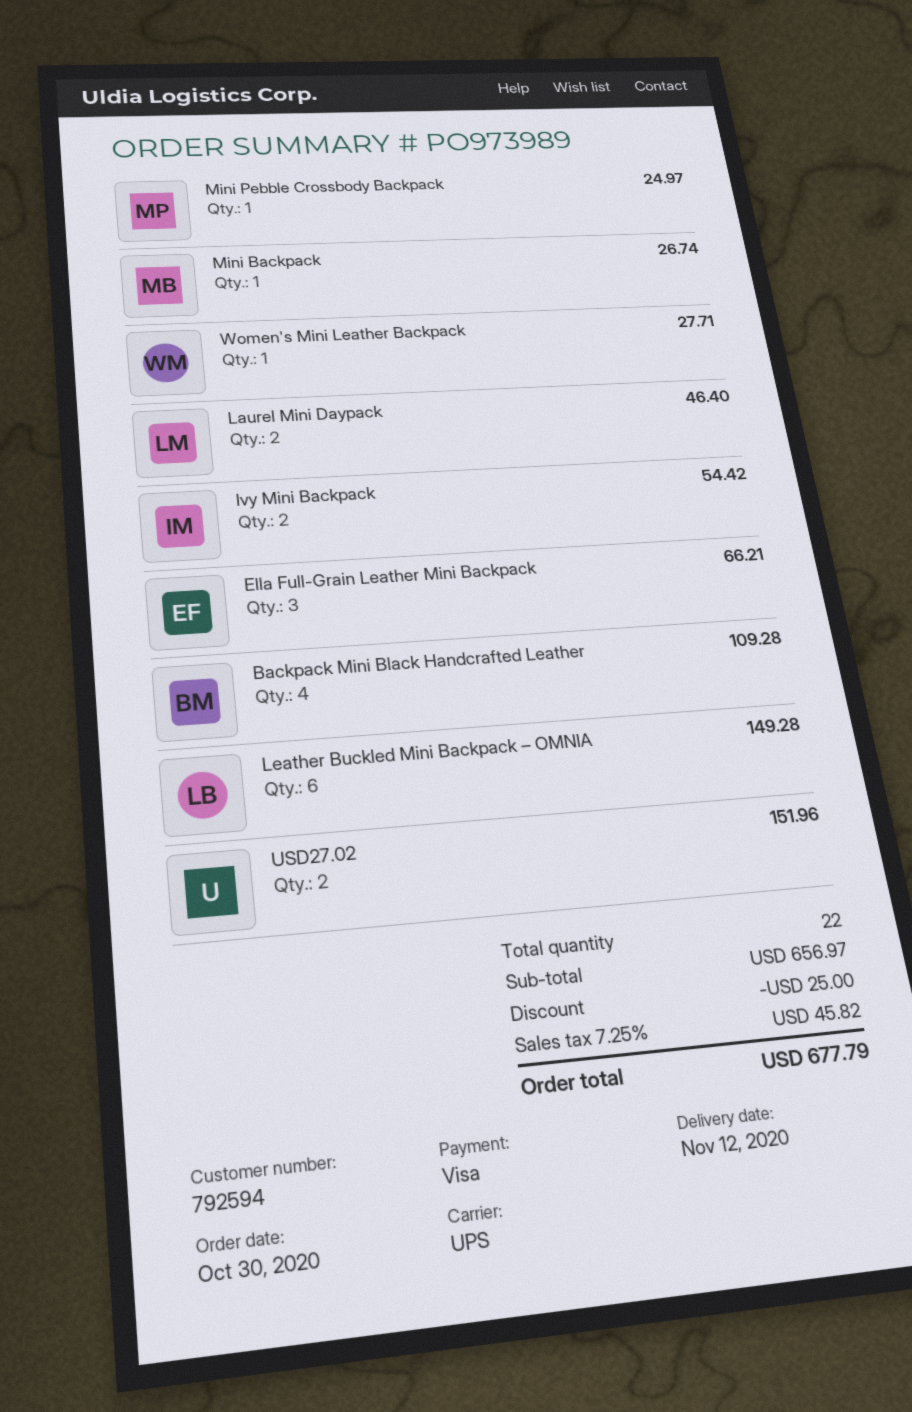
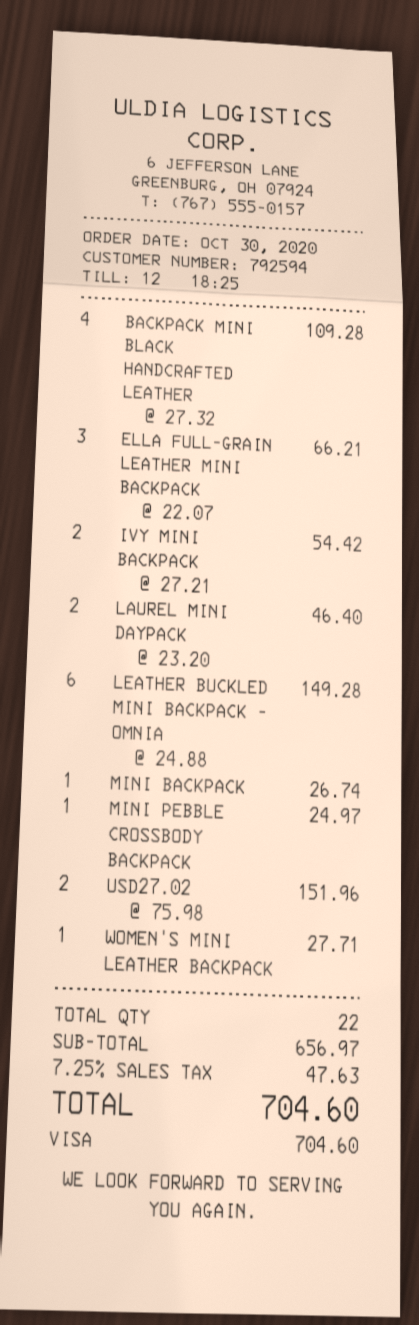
discount: 25.00 -> none
tax: 7.25% = 45.82 -> 7.25% = 47.63
total: 677.79 -> 704.60

